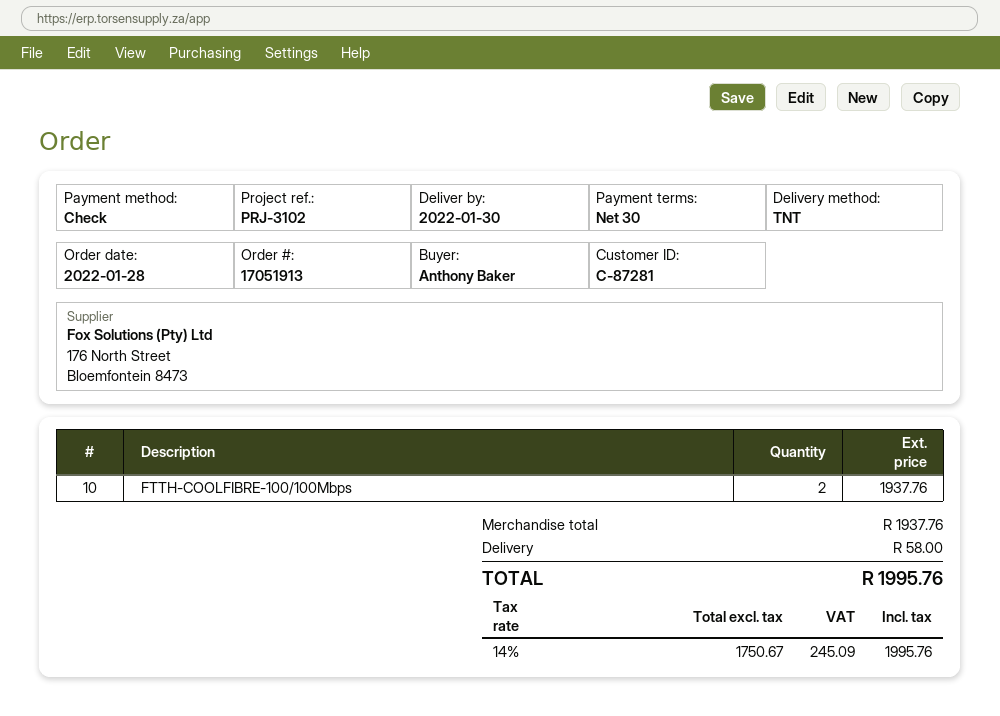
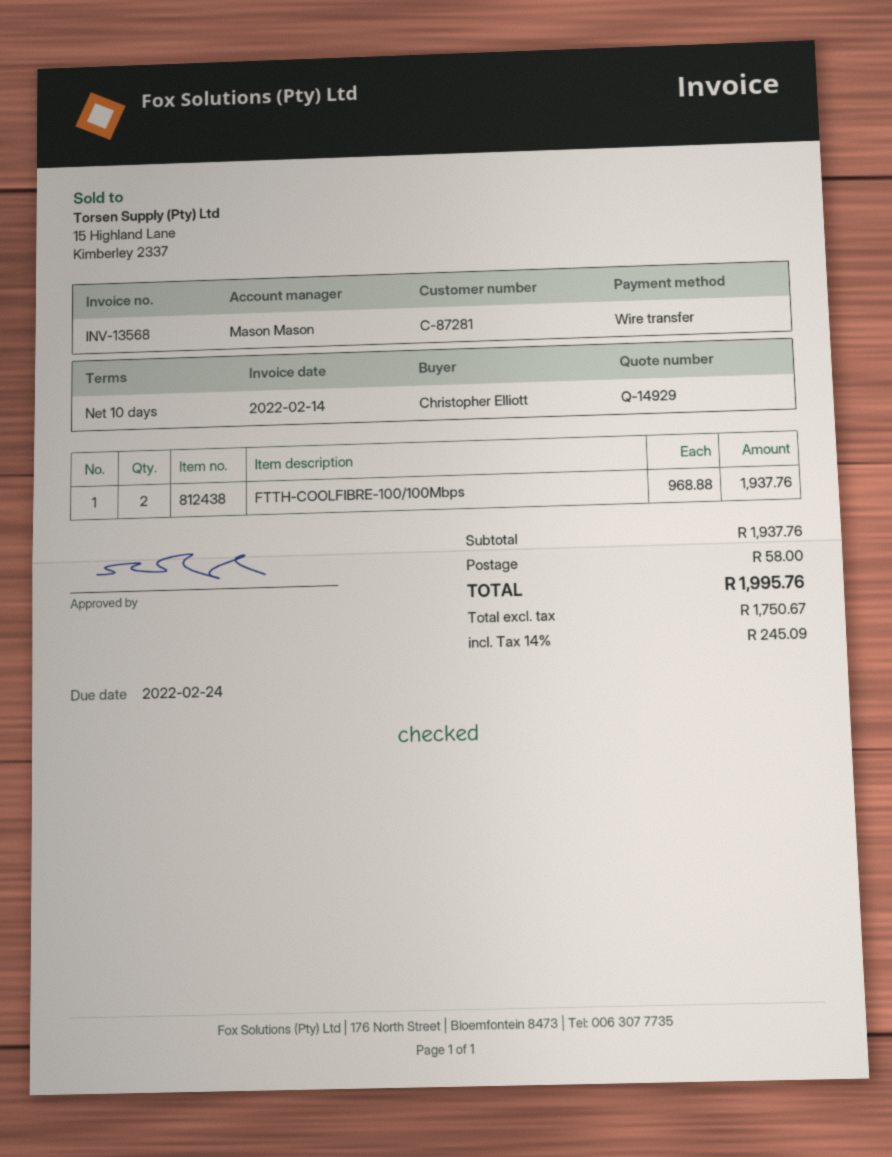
payment terms: 30 days -> 10 days
ordered by: Anthony Baker -> Christopher Elliott
payment method: cheque -> bank transfer

